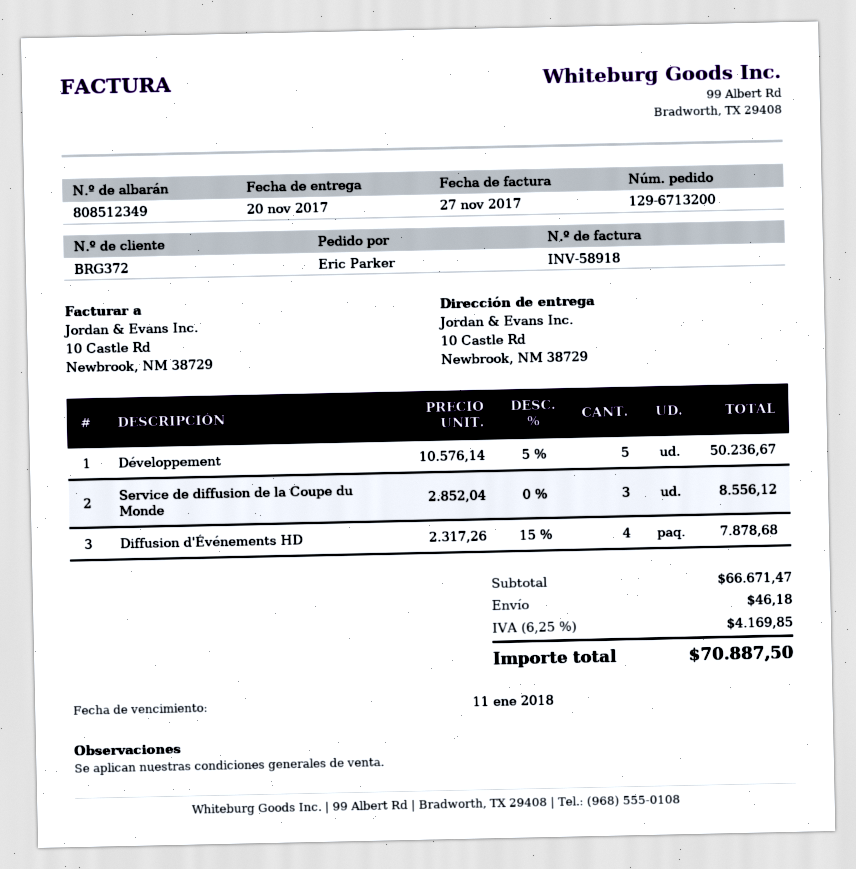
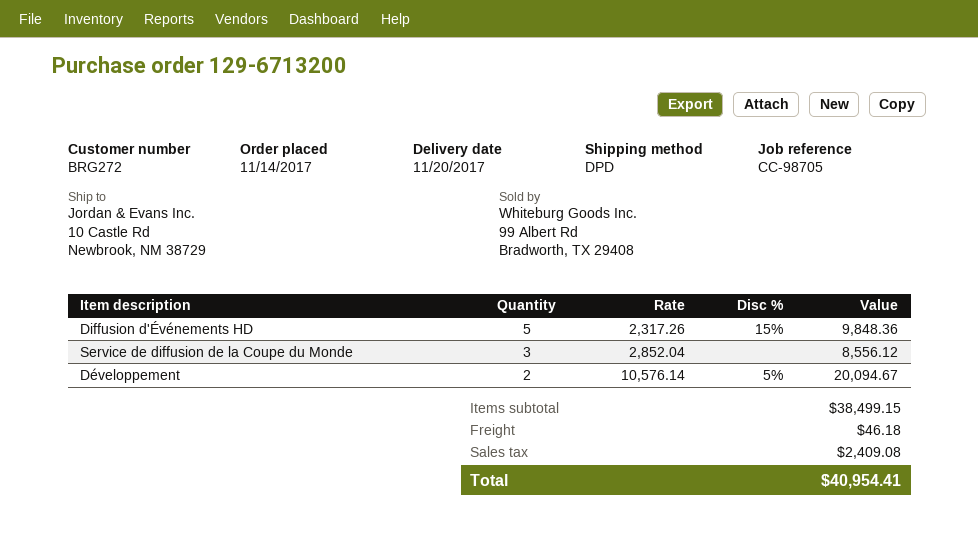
customer number: BRG372 -> BRG272
Développement: 5 x 10576.14 - 5% = 50236.67 -> 2 x 10576.14 - 5% = 20094.67
Diffusion d'Événements HD: 4 x 2317.26 - 15% = 7878.68 -> 5 x 2317.26 - 15% = 9848.36
subtotal: 66671.47 -> 38499.15
tax: 4169.85 -> 2409.08
total: 70887.50 -> 40954.41

